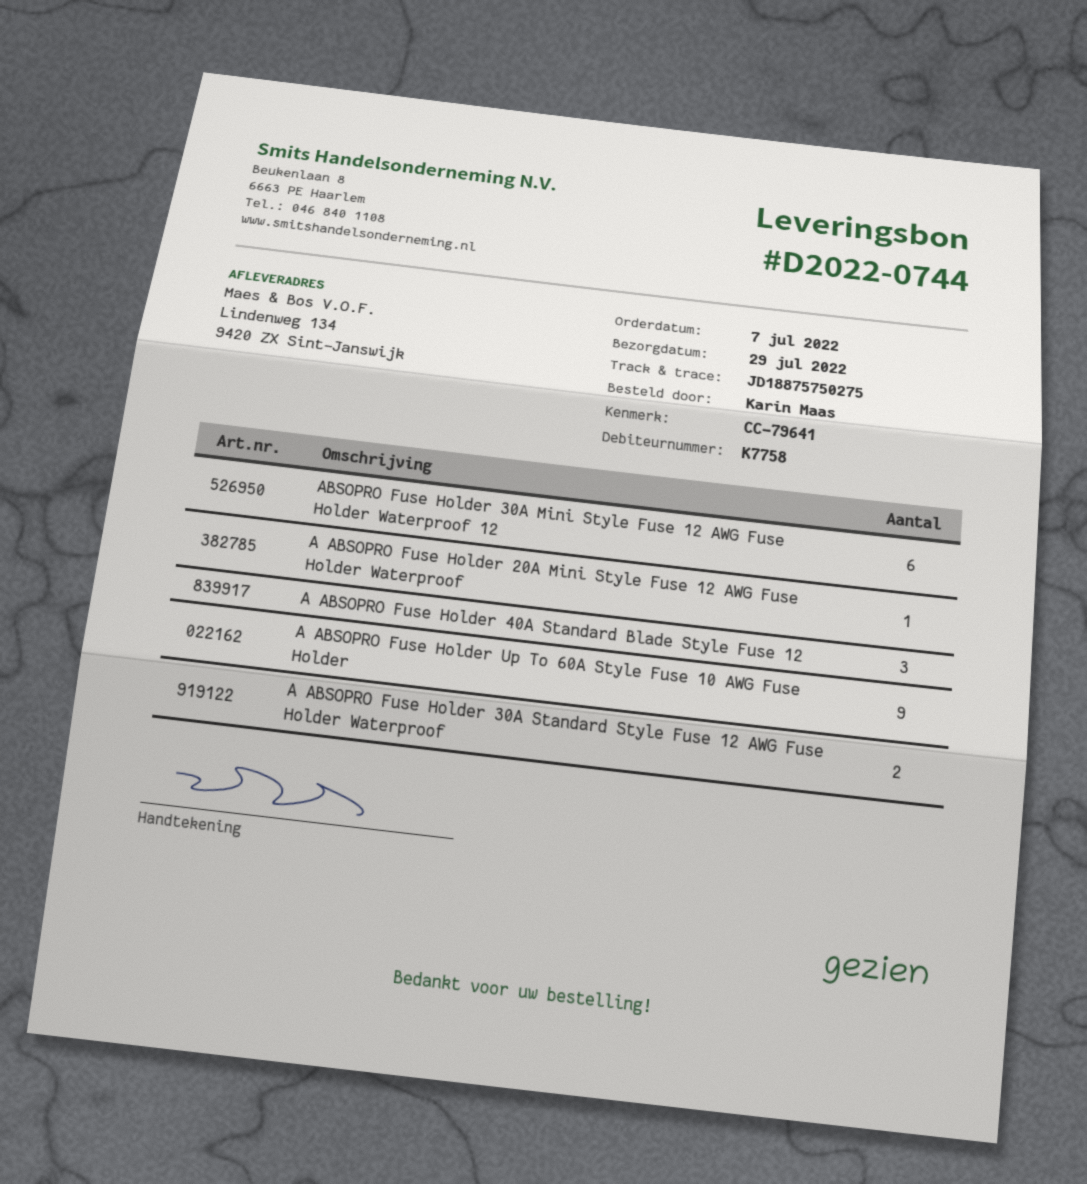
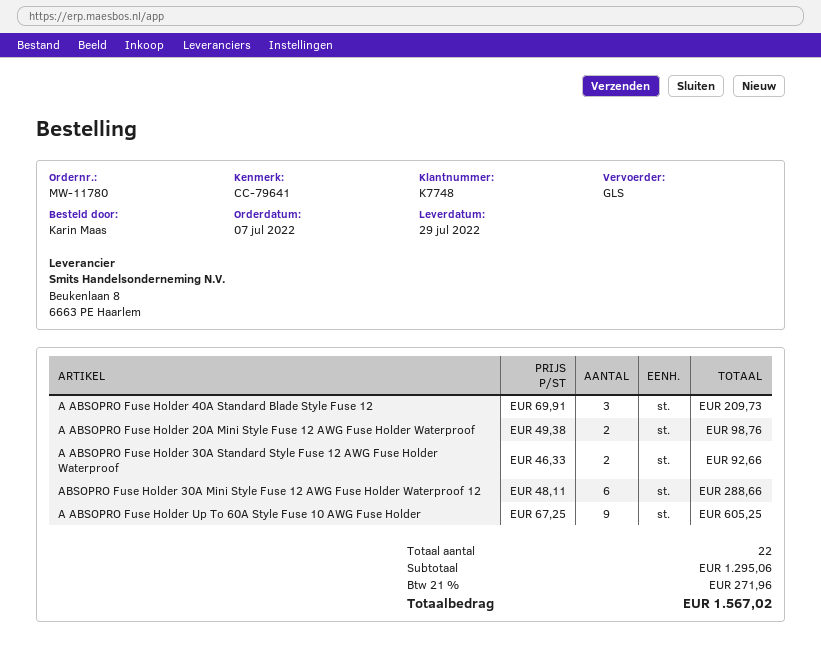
customer number: K7758 -> K7748
A ABSOPRO Fuse Holder 20A Mini Style Fuse 12 AWG Fuse Holder Waterproof: 1 -> 2

